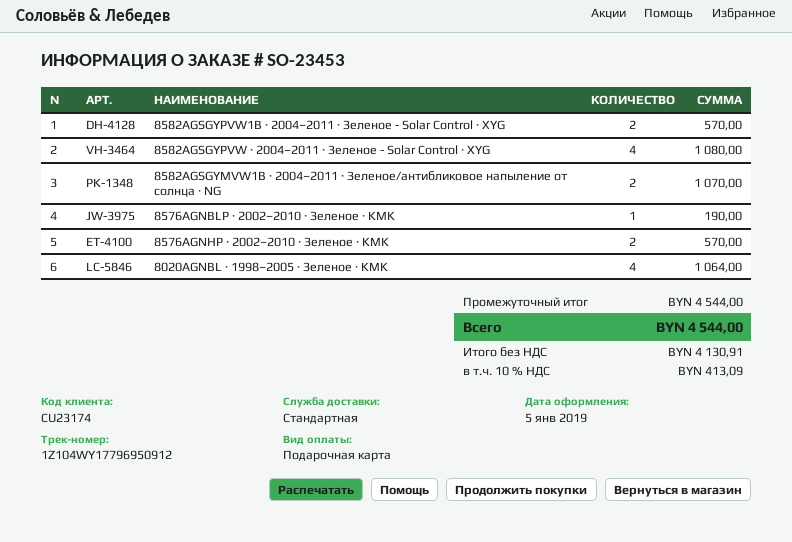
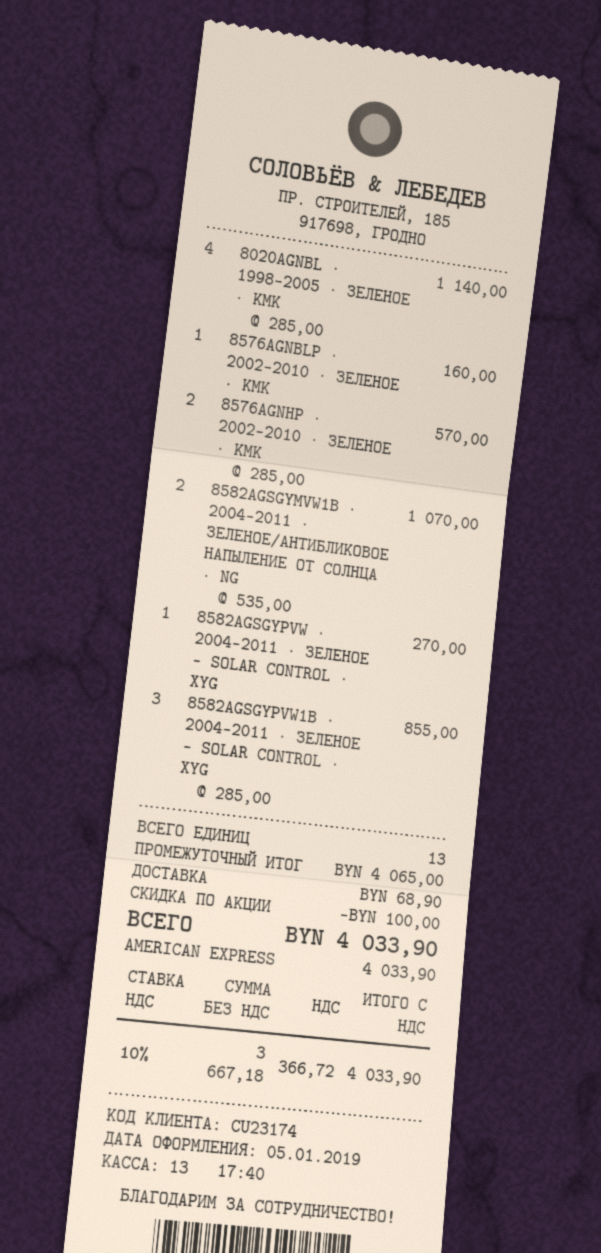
payment method: gift card -> American Express
8582AGSGYPVW1B · 2004–2011 · Зеленое - Solar Control · XYG: 2 for 570.00 -> 3 for 855.00
8582AGSGYPVW · 2004–2011 · Зеленое - Solar Control · XYG: 4 for 1080.00 -> 1 for 270.00
8576AGNBLP · 2002–2010 · Зеленое · KMK: 1 for 190.00 -> 1 for 160.00
8020AGNBL · 1998–2005 · Зеленое · KMK: 4 for 1064.00 -> 4 for 1140.00
subtotal: 4544.00 -> 4065.00
discount: none -> 100.00
shipping: none -> 68.90
net: 4130.91 -> 3667.18
tax: 10% = 413.09 -> 10% = 366.72
total: 4544.00 -> 4033.90

